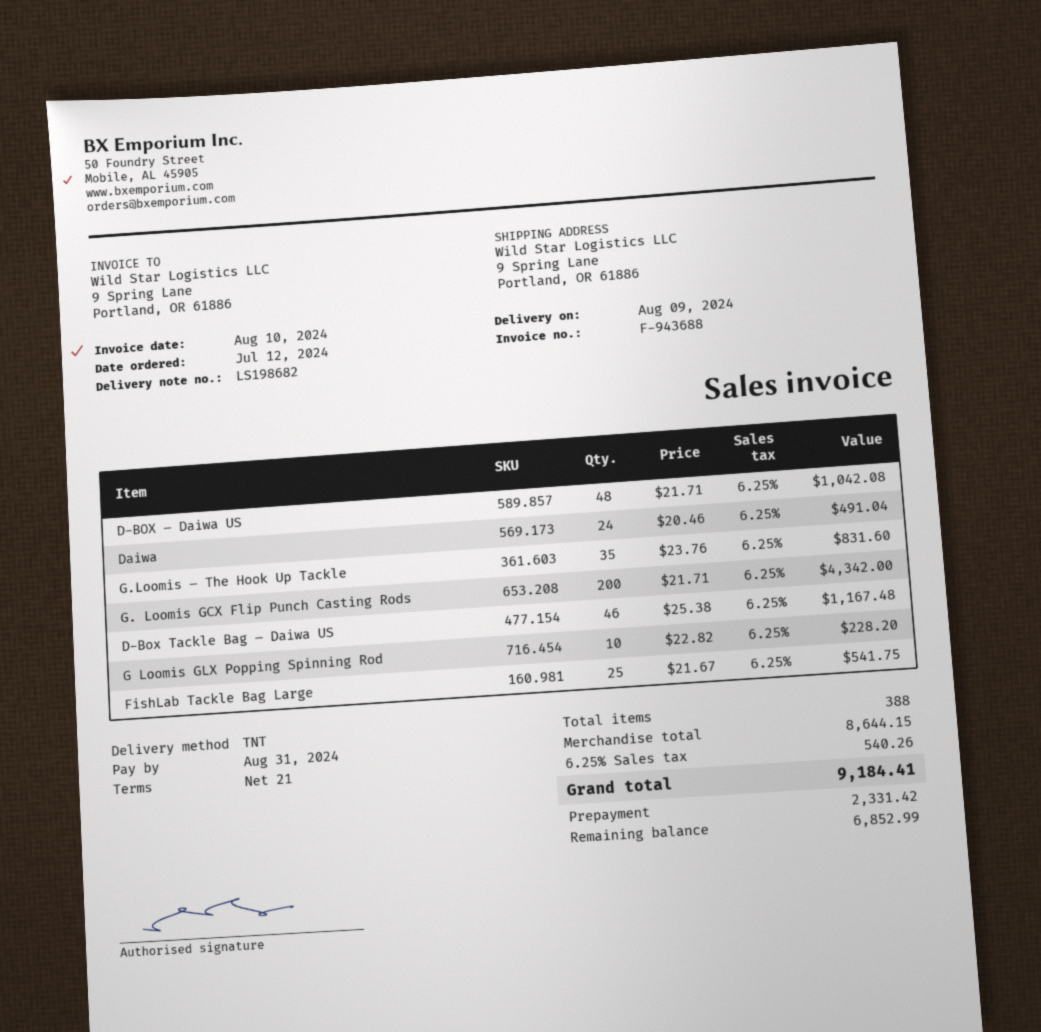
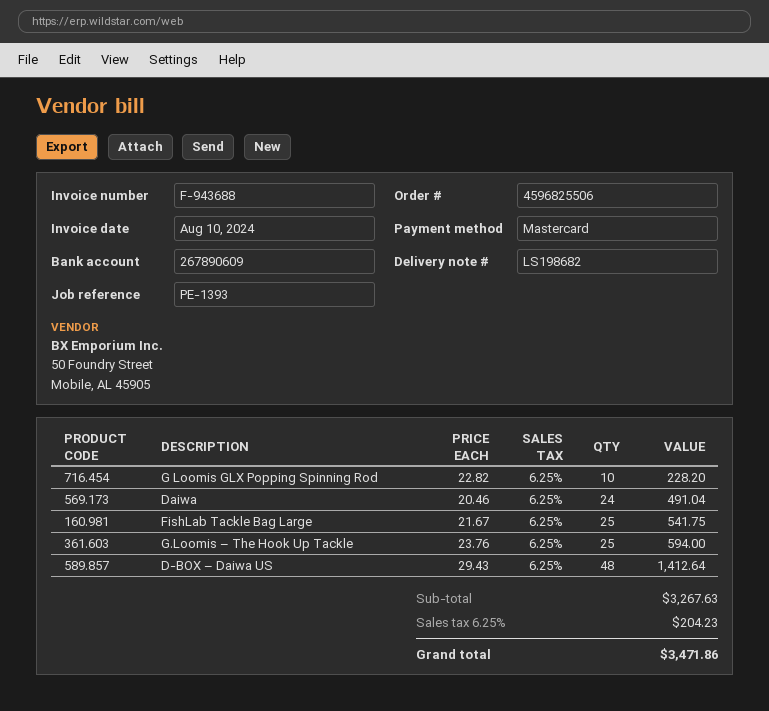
D-BOX – Daiwa US: 48 x 21.71 = 1042.08 -> 48 x 29.43 = 1412.64
G.Loomis – The Hook Up Tackle: 35 x 23.76 = 831.60 -> 25 x 23.76 = 594.00
G. Loomis GCX Flip Punch Casting Rods: 200 x 21.71 = 4342.00 -> none
D-Box Tackle Bag – Daiwa US: 46 x 25.38 = 1167.48 -> none
subtotal: 8644.15 -> 3267.63
tax: 6.25% = 540.26 -> 6.25% = 204.23
total: 9184.41 -> 3471.86

